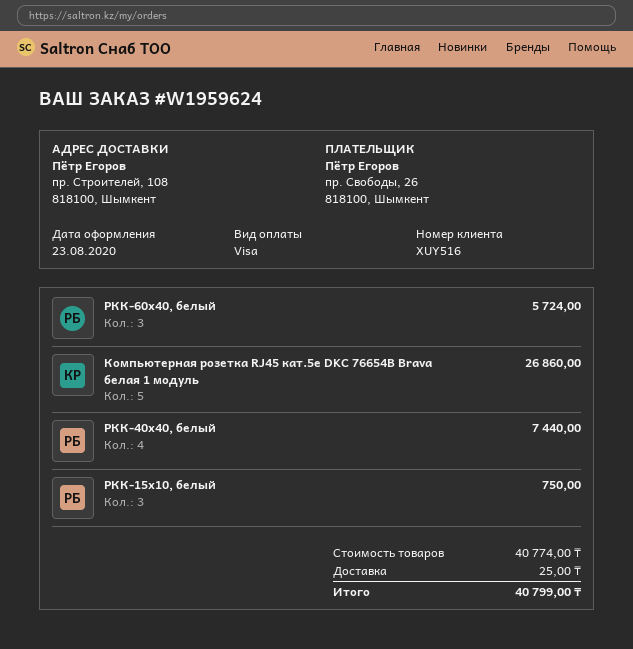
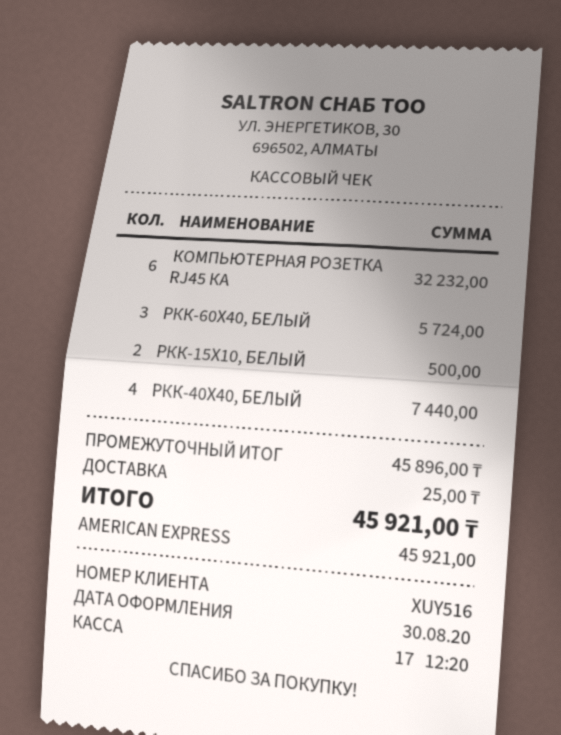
order date: 2020-08-23 -> 2020-08-30
payment method: Visa -> American Express
Компьютерная розетка RJ45 кат.5e DKC 76654B Brava белая 1 модуль: 5 for 26860.00 -> 6 for 32232.00
РКК-15х10, белый: 3 for 750.00 -> 2 for 500.00
subtotal: 40774.00 -> 45896.00
total: 40799.00 -> 45921.00

